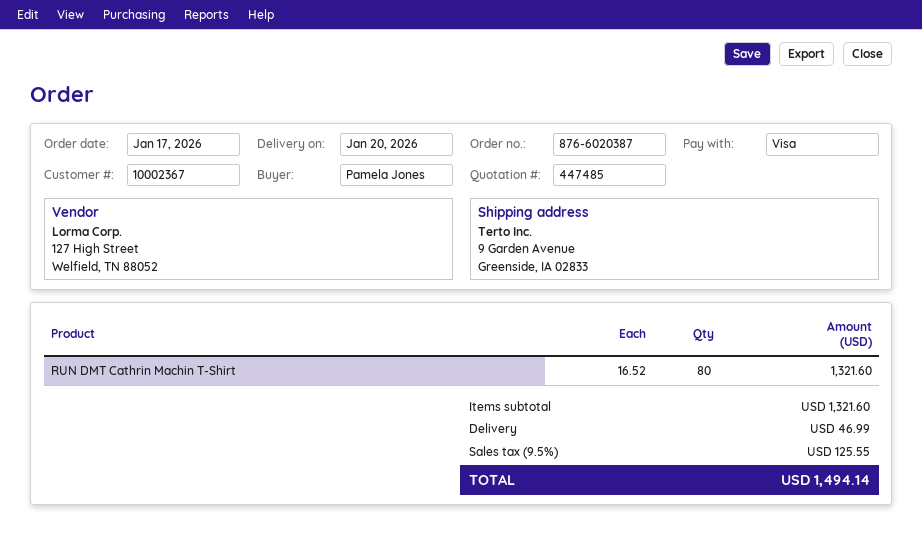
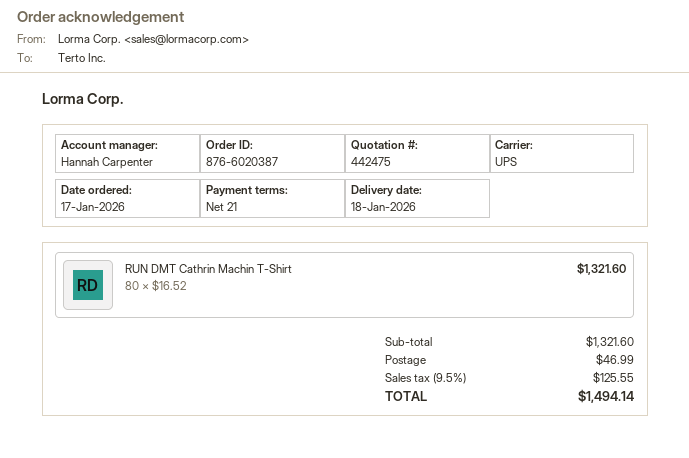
quote number: 447485 -> 442475
delivery date: 2026-01-20 -> 2026-01-18

